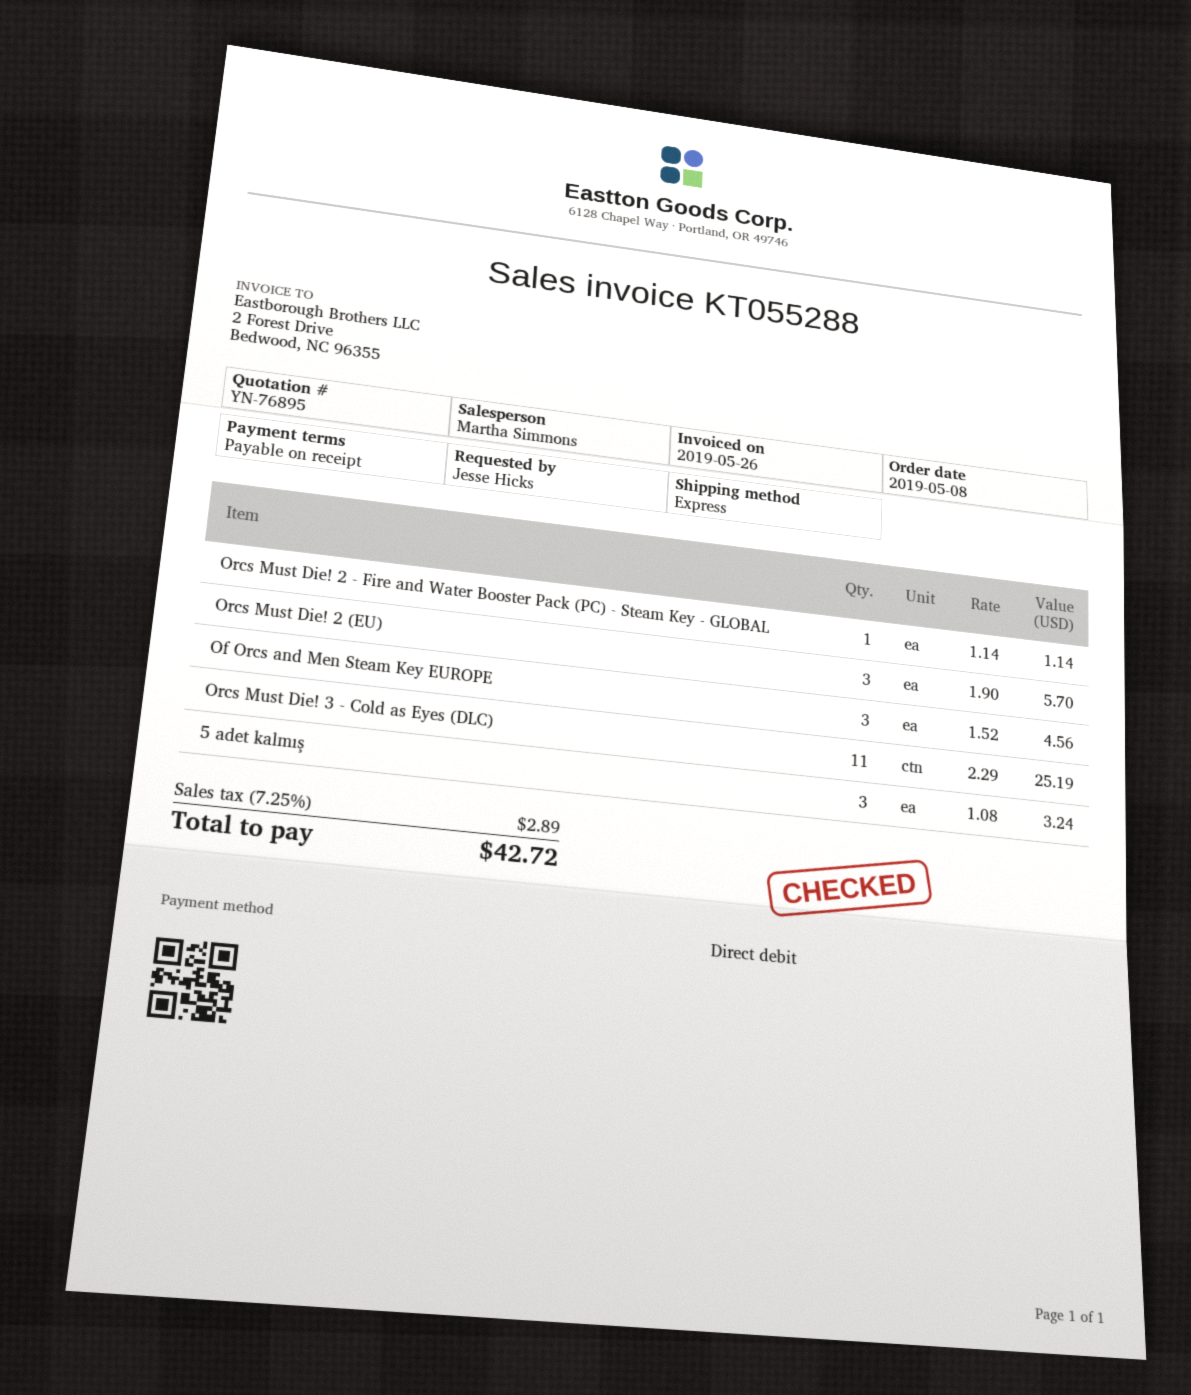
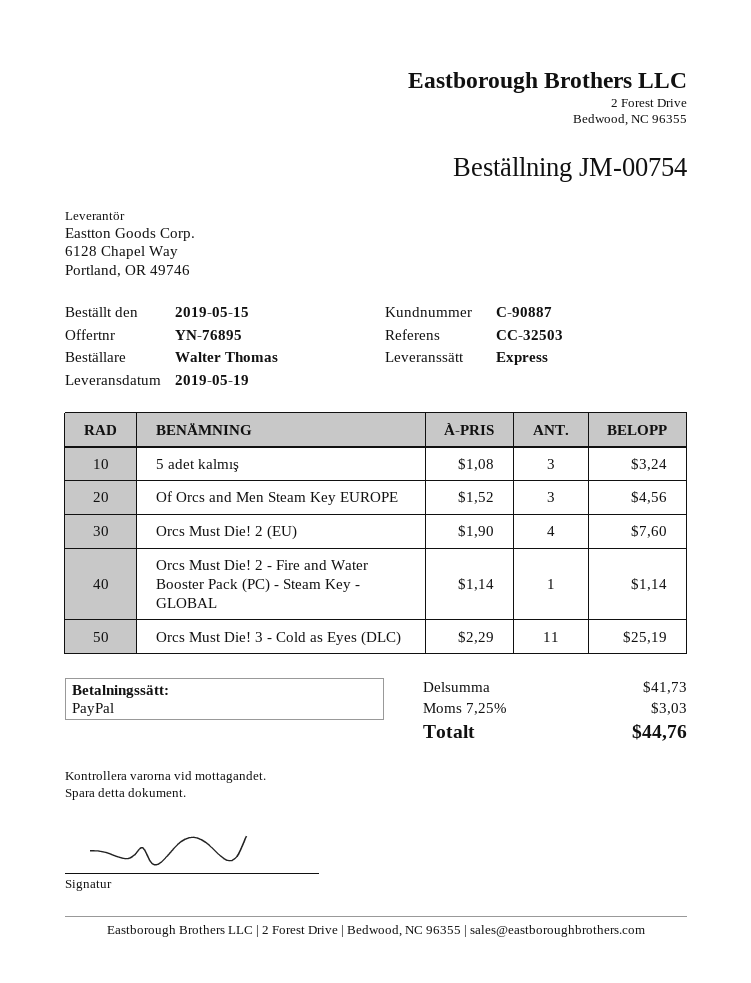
order date: 2019-05-08 -> 2019-05-15
ordered by: Jesse Hicks -> Walter Thomas
payment method: direct debit -> PayPal
Orcs Must Die! 2 (EU): 3 x 1.90 = 5.70 -> 4 x 1.90 = 7.60
tax: 7.25% = 2.89 -> 7.25% = 3.03
total: 42.72 -> 44.76

